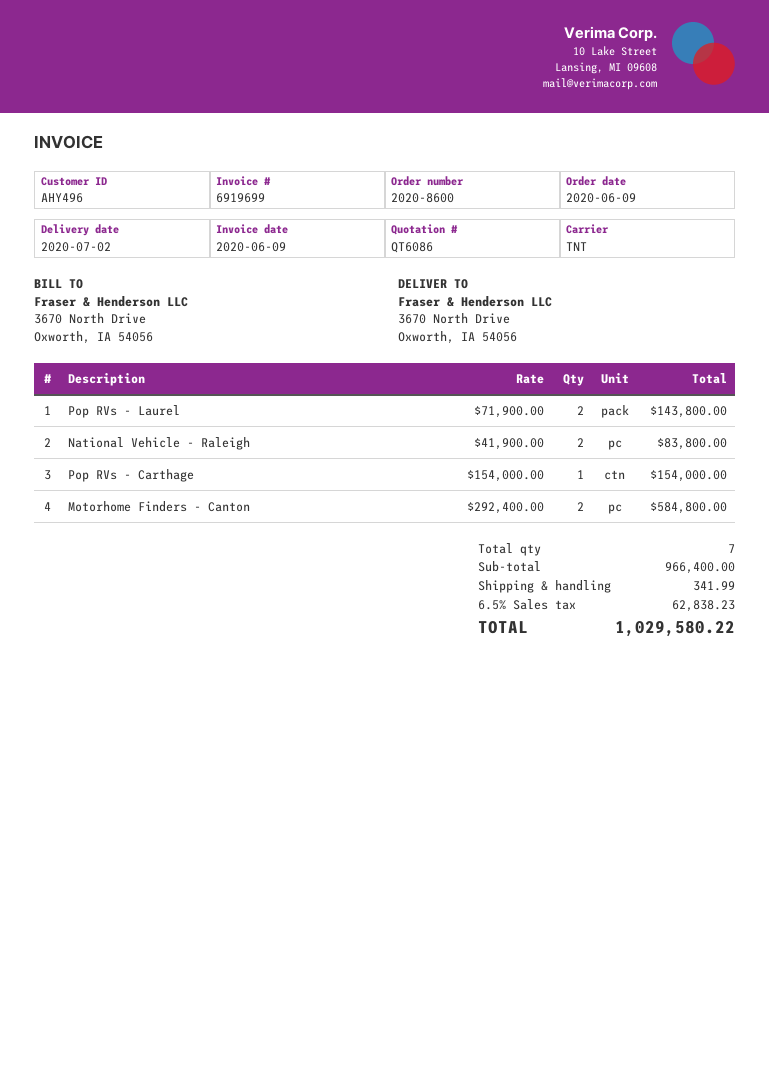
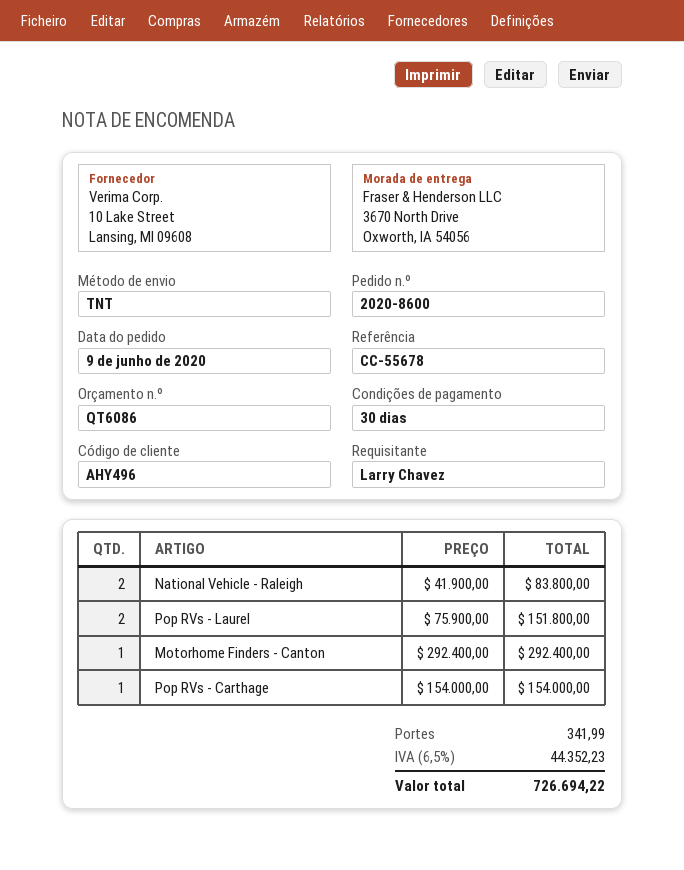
Pop RVs - Laurel: 2 x 71900.00 = 143800.00 -> 2 x 75900.00 = 151800.00
Motorhome Finders - Canton: 2 x 292400.00 = 584800.00 -> 1 x 292400.00 = 292400.00
tax: 6.5% = 62838.23 -> 6.5% = 44352.23
total: 1029580.22 -> 726694.22

